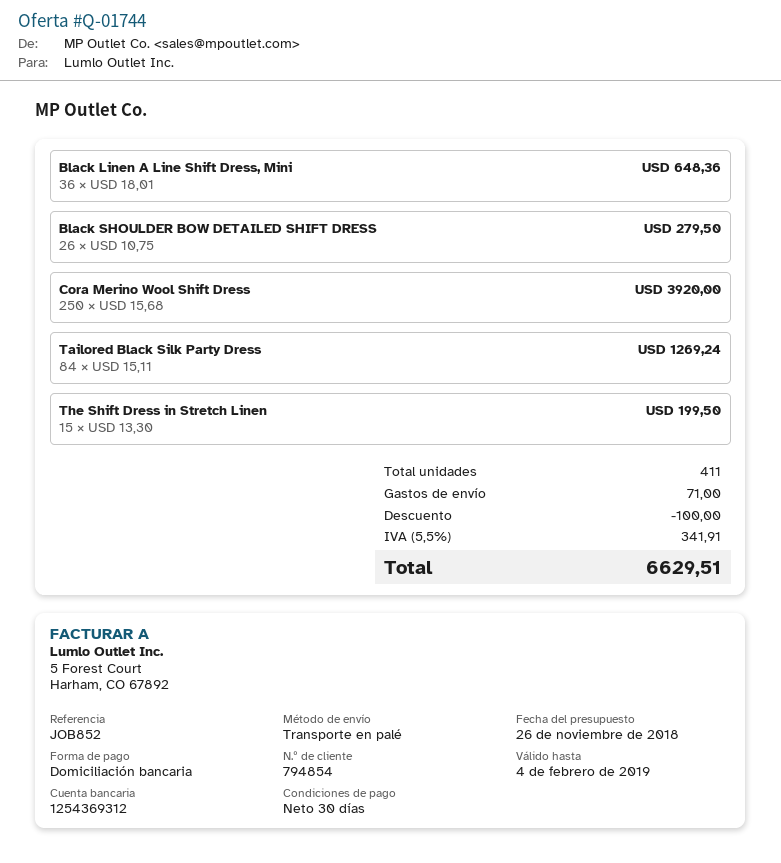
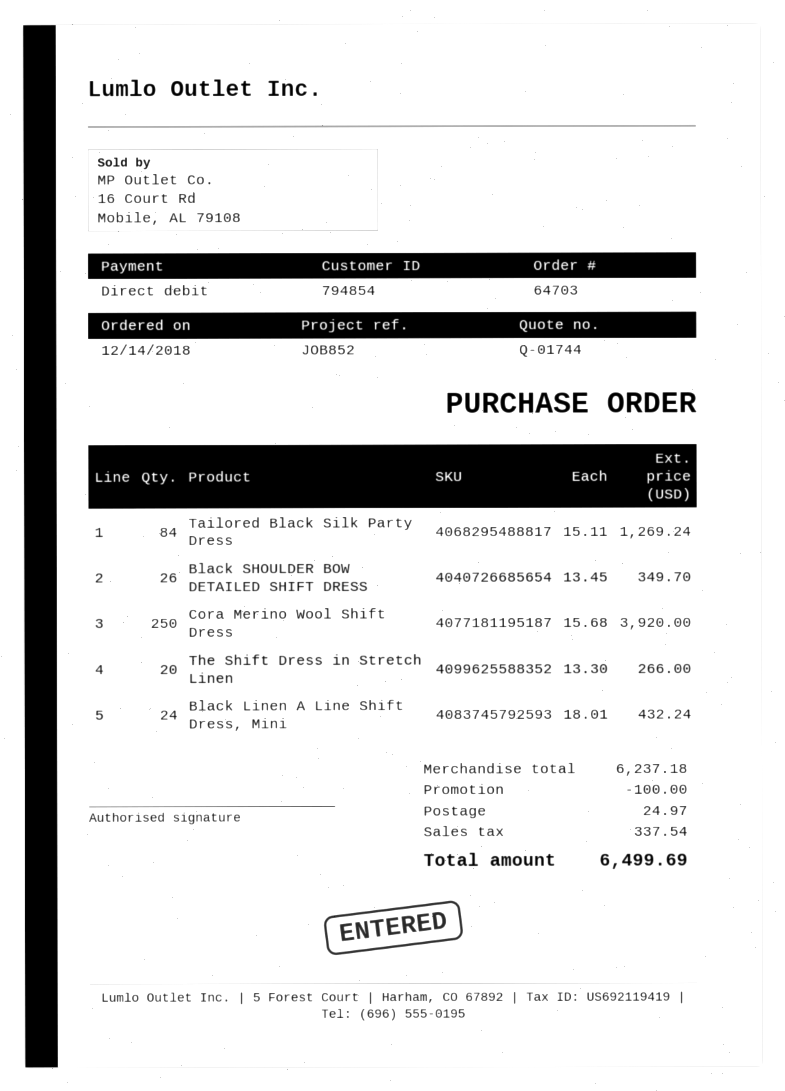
Black Linen A Line Shift Dress, Mini: 36 x 18.01 = 648.36 -> 24 x 18.01 = 432.24
Black SHOULDER BOW DETAILED SHIFT DRESS: 26 x 10.75 = 279.50 -> 26 x 13.45 = 349.70
The Shift Dress in Stretch Linen: 15 x 13.30 = 199.50 -> 20 x 13.30 = 266.00
shipping: 71.00 -> 24.97
tax: 341.91 -> 337.54
total: 6629.51 -> 6499.69

